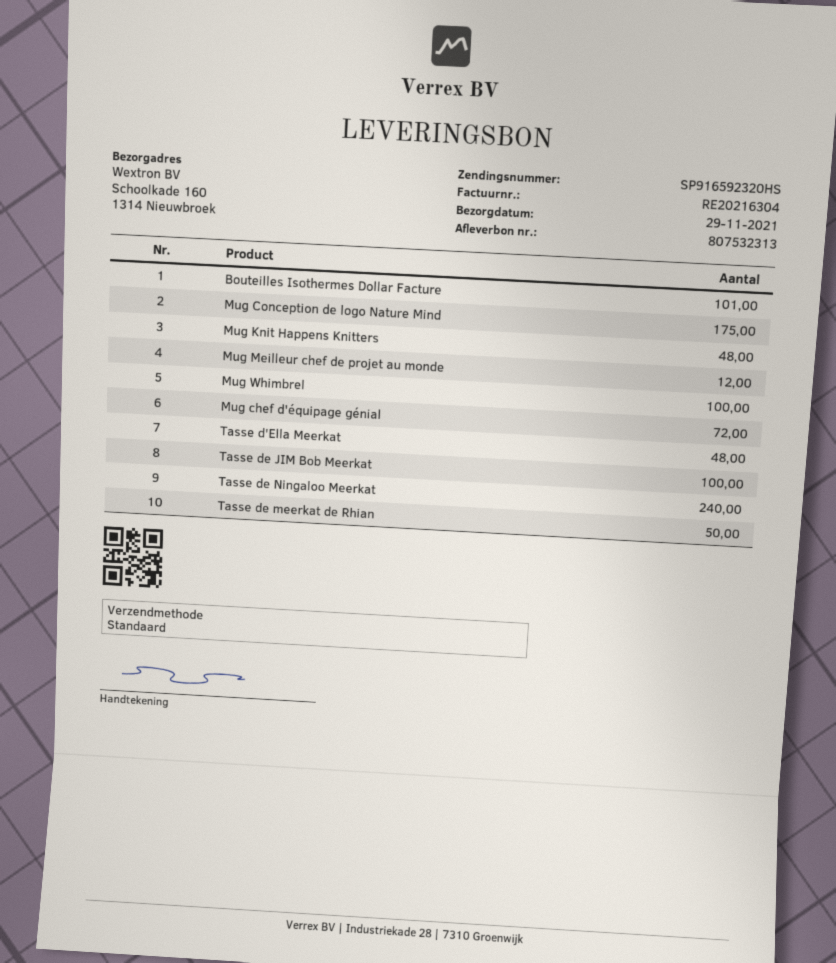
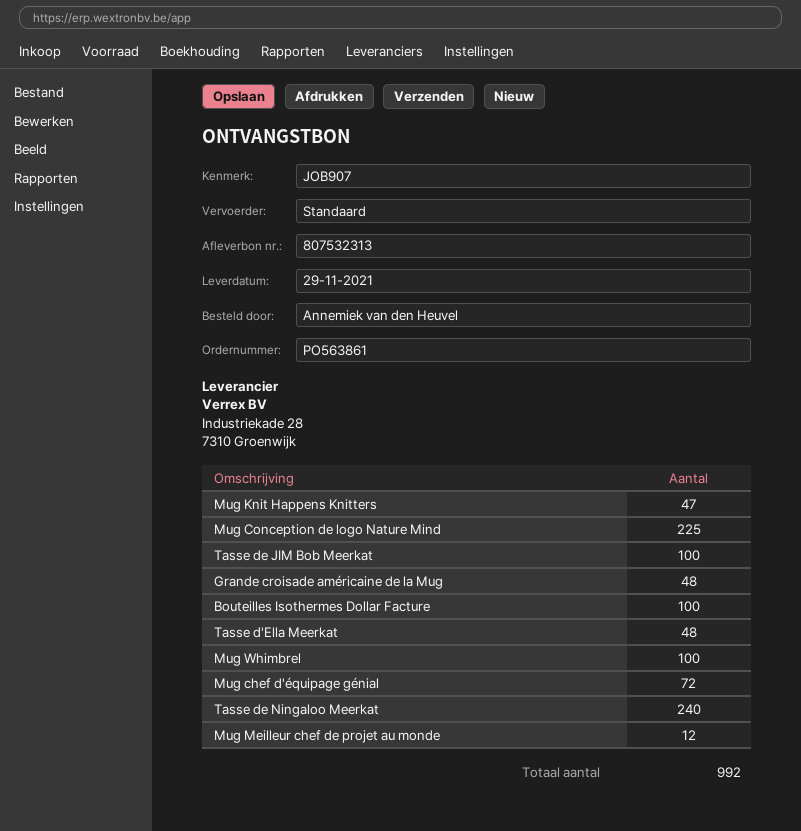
Bouteilles Isothermes Dollar Facture: 101 -> 100
Mug Conception de logo Nature Mind: 175 -> 225
Mug Knit Happens Knitters: 48 -> 47
Tasse de meerkat de Rhian: 50 -> none
Grande croisade américaine de la Mug: none -> 48

